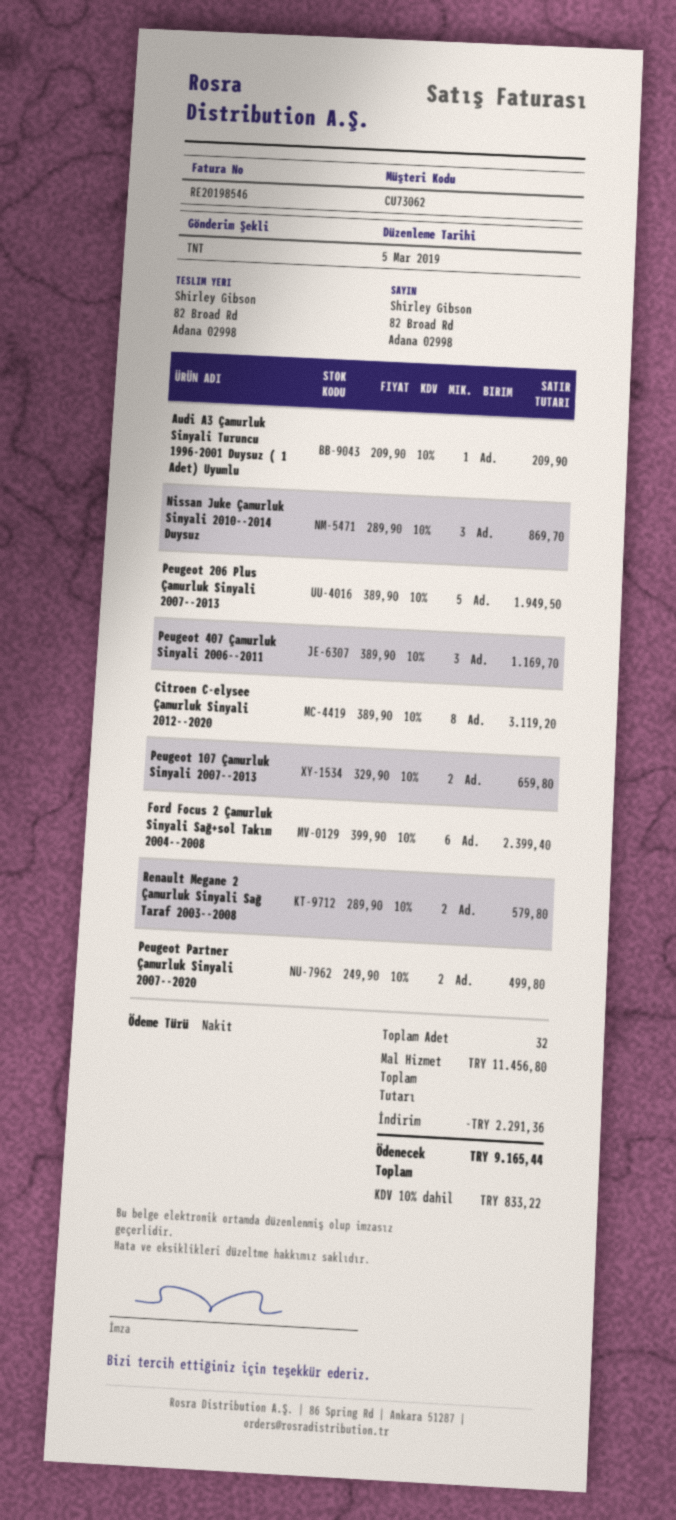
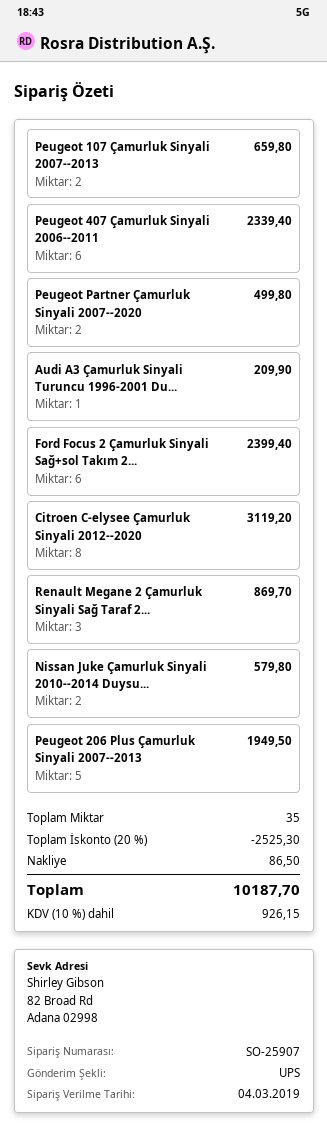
shipping method: TNT -> UPS
Nissan Juke Çamurluk Sinyali 2010--2014 Duysuz: 3 for 869.70 -> 2 for 579.80
Peugeot 407 Çamurluk Sinyali 2006--2011: 3 for 1169.70 -> 6 for 2339.40
Renault Megane 2 Çamurluk Sinyali Sağ Taraf 2003--2008: 2 for 579.80 -> 3 for 869.70
total quantity: 32 -> 35
discount: 2291.36 -> 2525.30
shipping: none -> 86.50
tax: 10% = 833.22 -> 10% = 926.15
total: 9165.44 -> 10187.70

